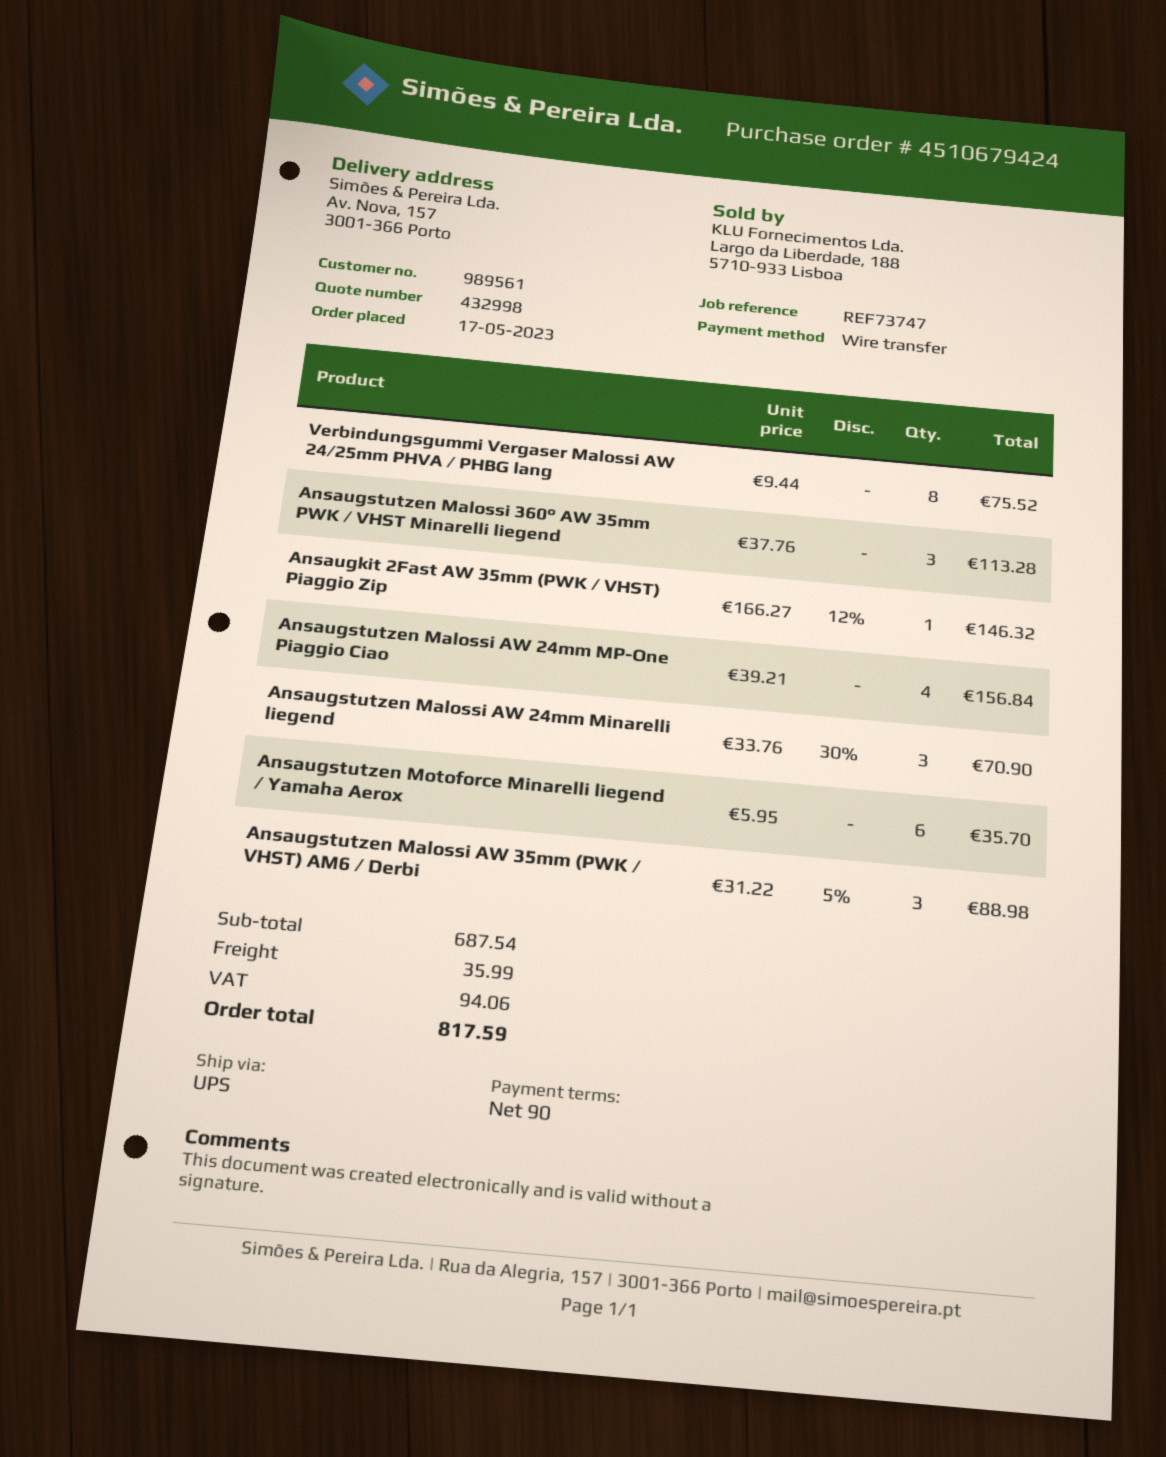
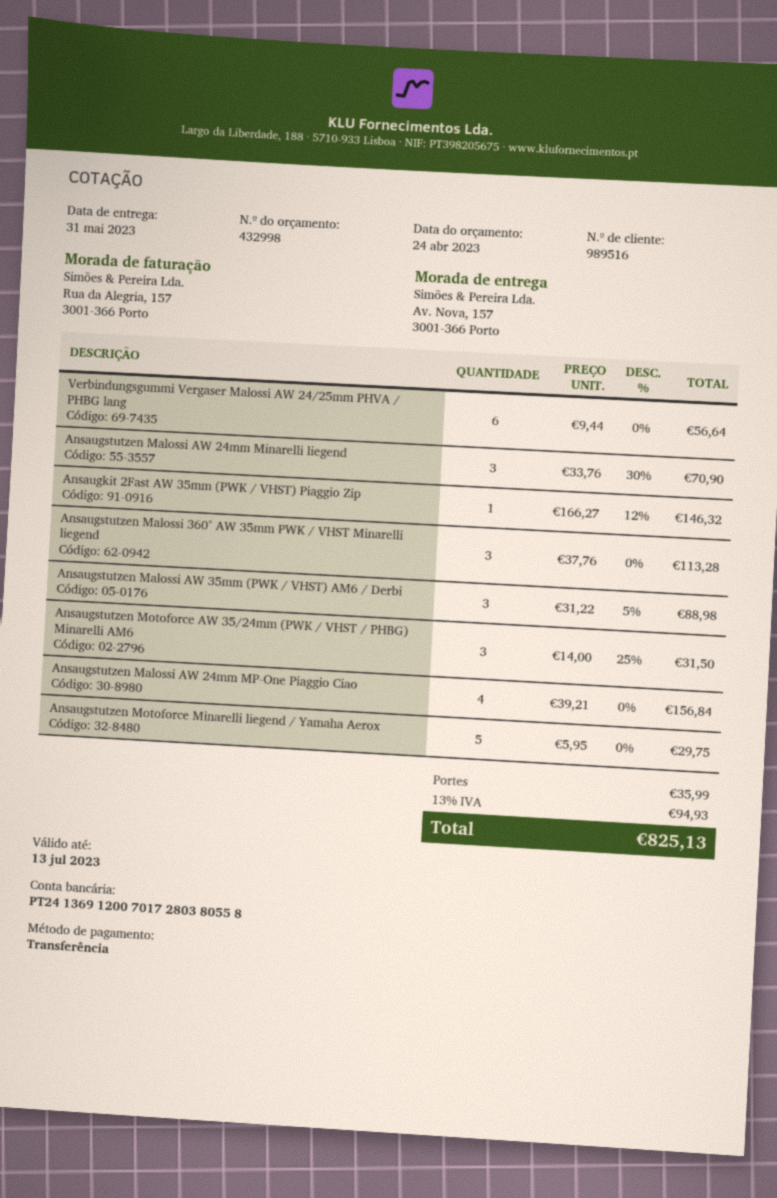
customer number: 989561 -> 989516
Verbindungsgummi Vergaser Malossi AW 24/25mm PHVA / PHBG lang: 8 x 9.44 = 75.52 -> 6 x 9.44 = 56.64
Ansaugstutzen Motoforce Minarelli liegend / Yamaha Aerox: 6 x 5.95 = 35.70 -> 5 x 5.95 = 29.75
Ansaugstutzen Motoforce AW 35/24mm (PWK / VHST / PHBG) Minarelli AM6: none -> 3 x 14.00 - 25% = 31.50
tax: 94.06 -> 94.93
total: 817.59 -> 825.13

